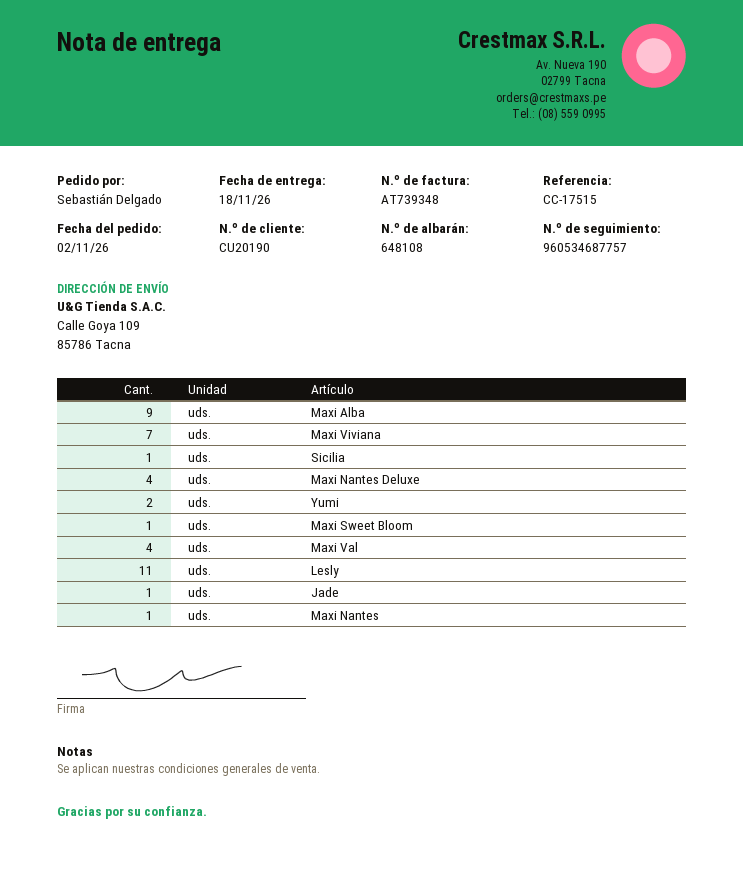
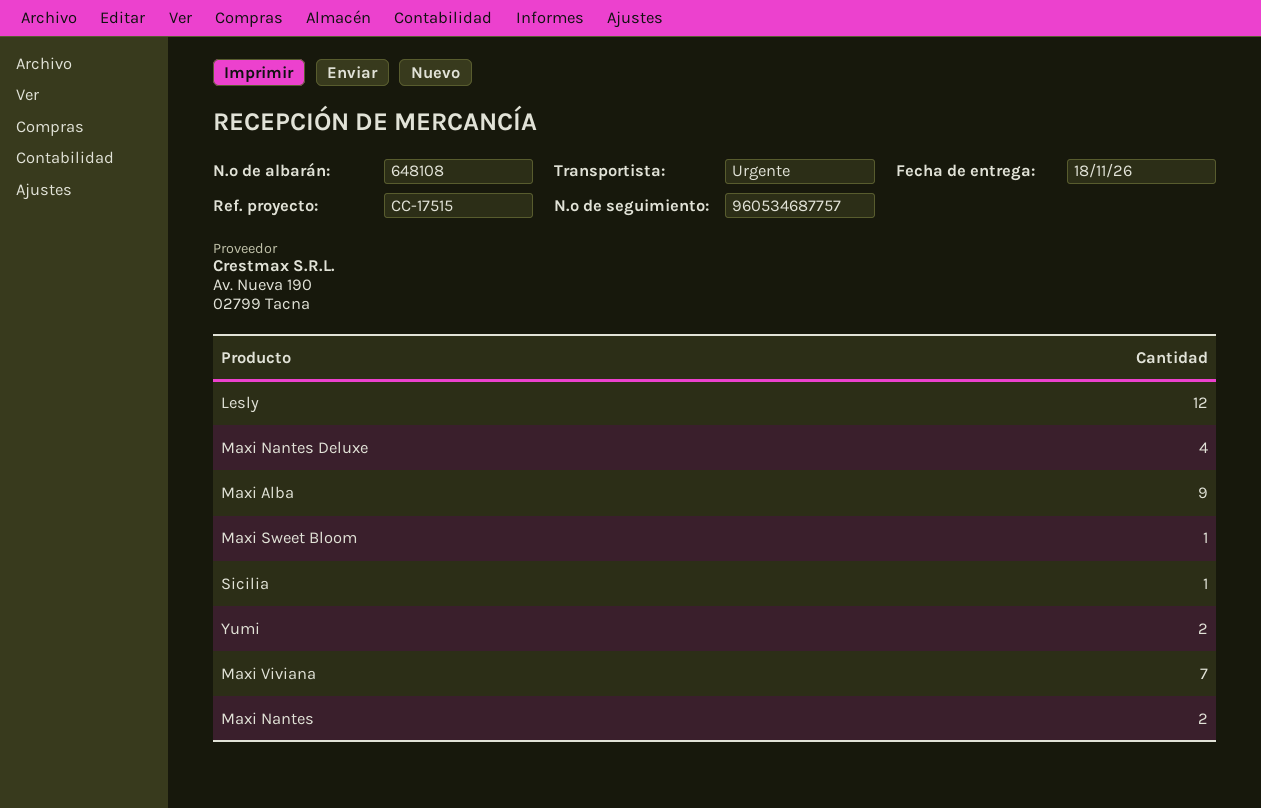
Maxi Val: 4 -> none
Lesly: 11 -> 12
Jade: 1 -> none
Maxi Nantes: 1 -> 2

